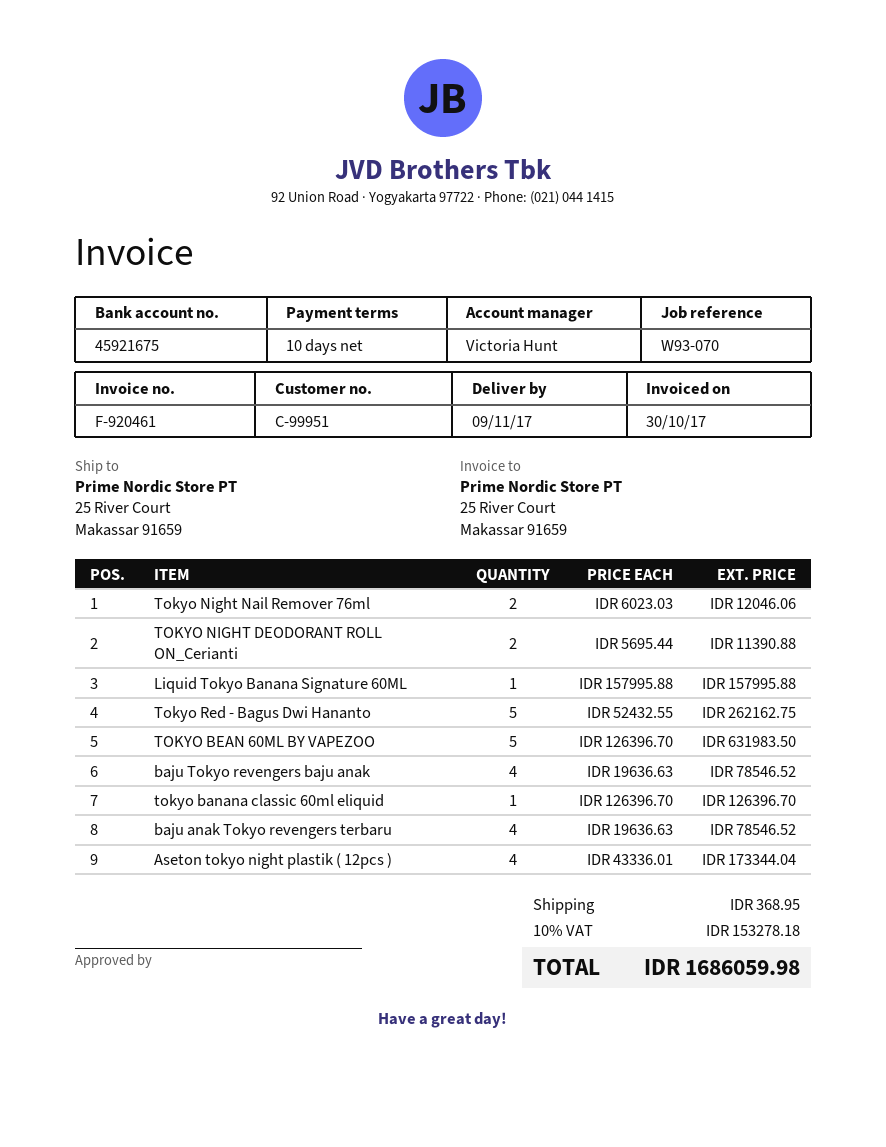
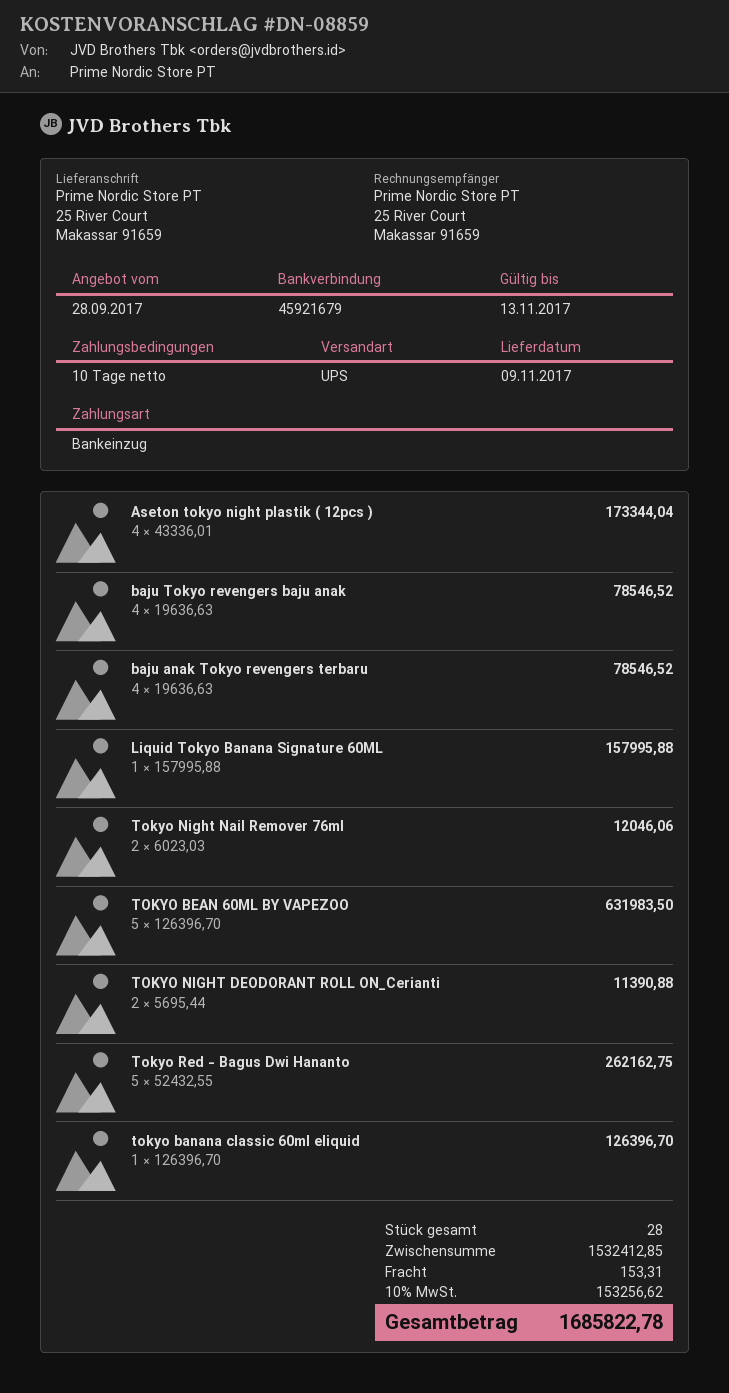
bank account: 45921675 -> 45921679
shipping: 368.95 -> 153.31
tax: 10% = 153278.18 -> 10% = 153256.62
total: 1686059.98 -> 1685822.78

